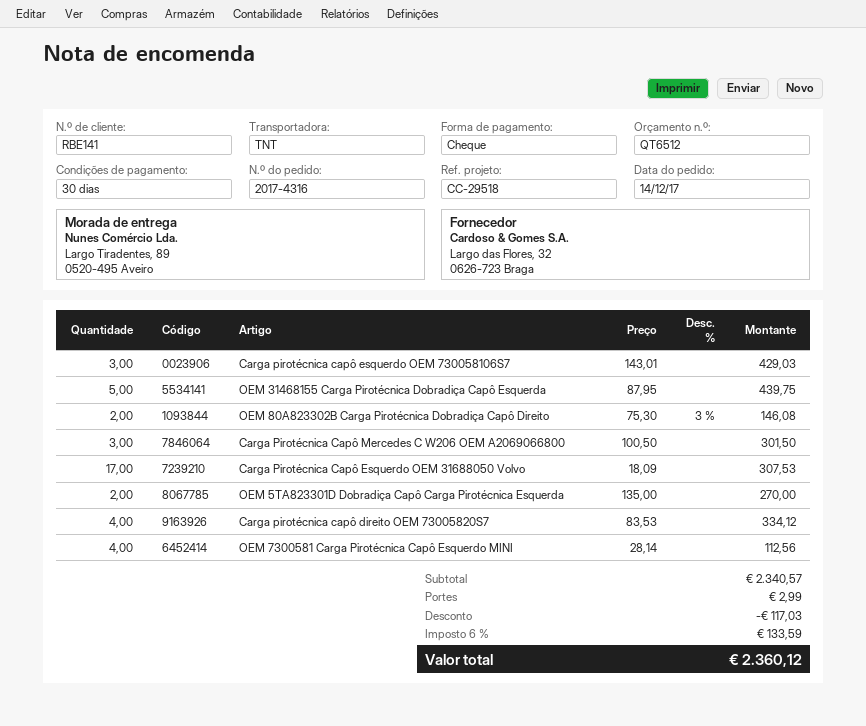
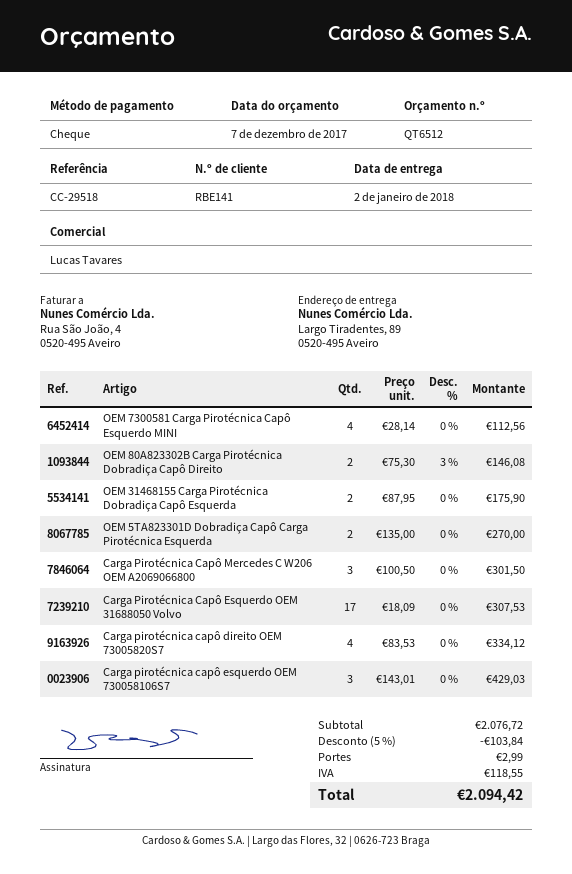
OEM 31468155 Carga Pirotécnica Dobradiça Capô Esquerda: 5 x 87.95 = 439.75 -> 2 x 87.95 = 175.90
subtotal: 2340.57 -> 2076.72
discount: 117.03 -> 103.84
tax: 133.59 -> 118.55
total: 2360.12 -> 2094.42

